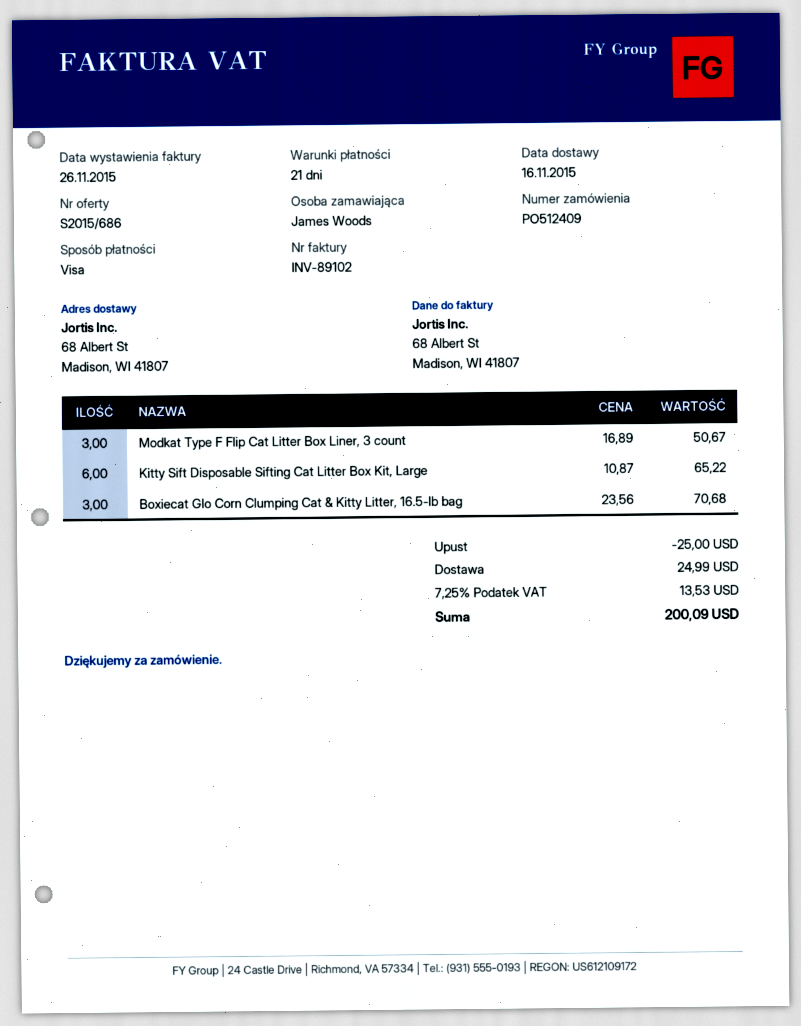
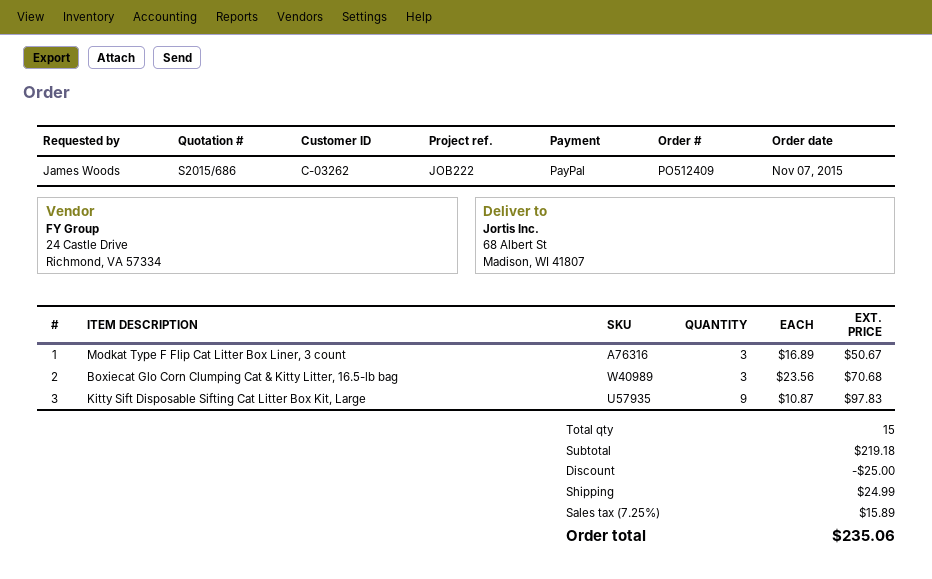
payment method: Visa -> PayPal
Kitty Sift Disposable Sifting Cat Litter Box Kit, Large: 6 x 10.87 = 65.22 -> 9 x 10.87 = 97.83
tax: 7.25% = 13.53 -> 7.25% = 15.89
total: 200.09 -> 235.06

